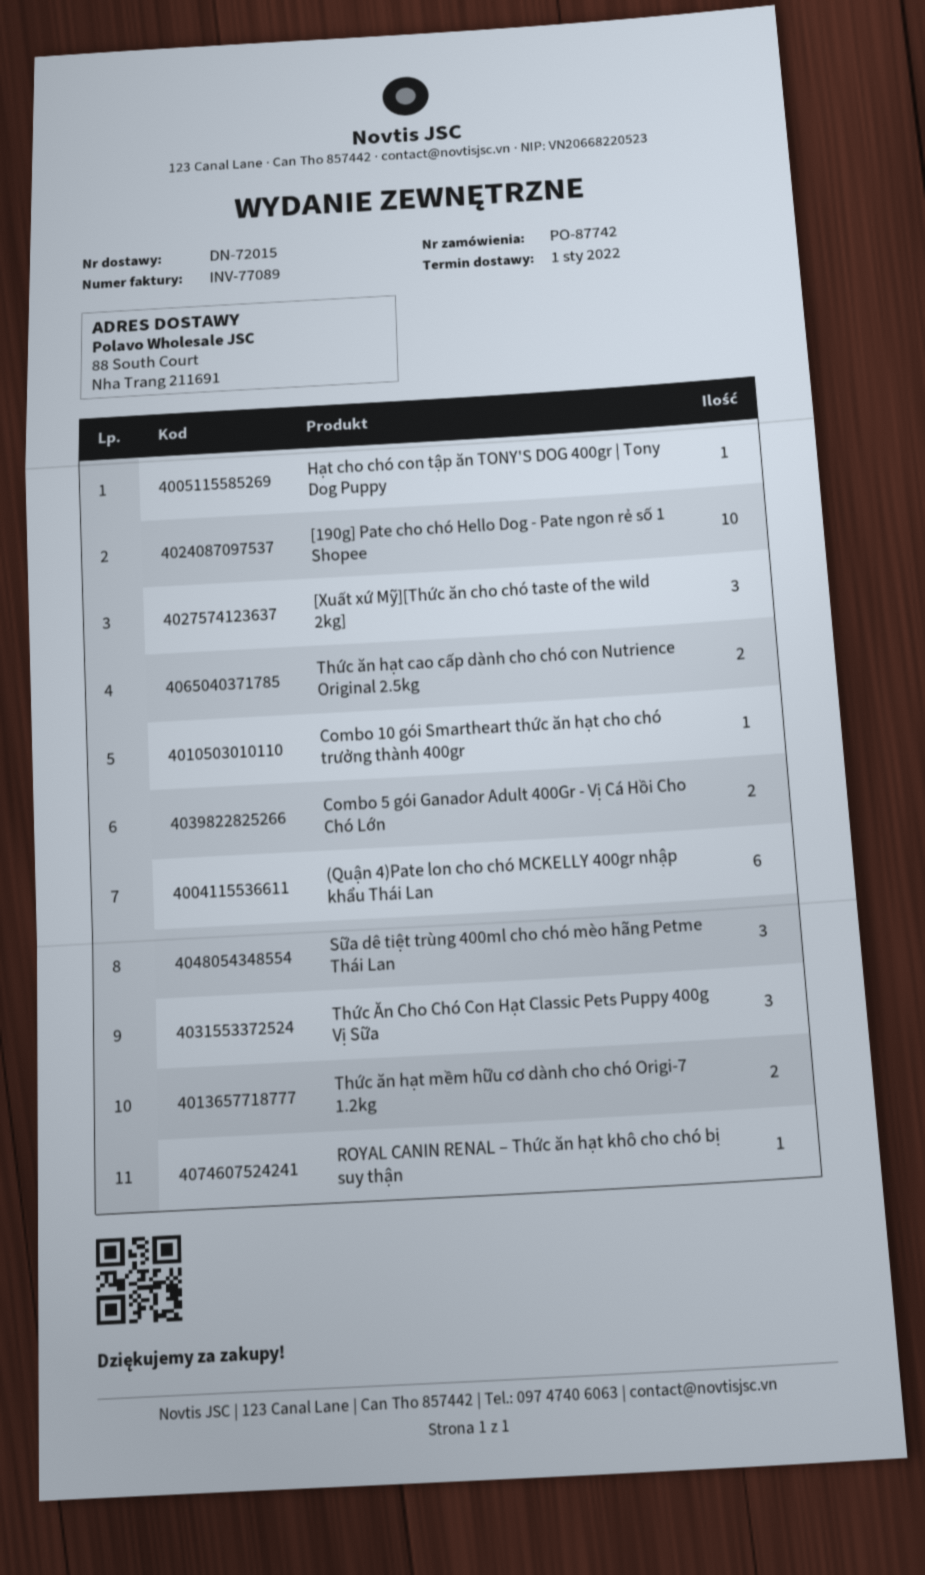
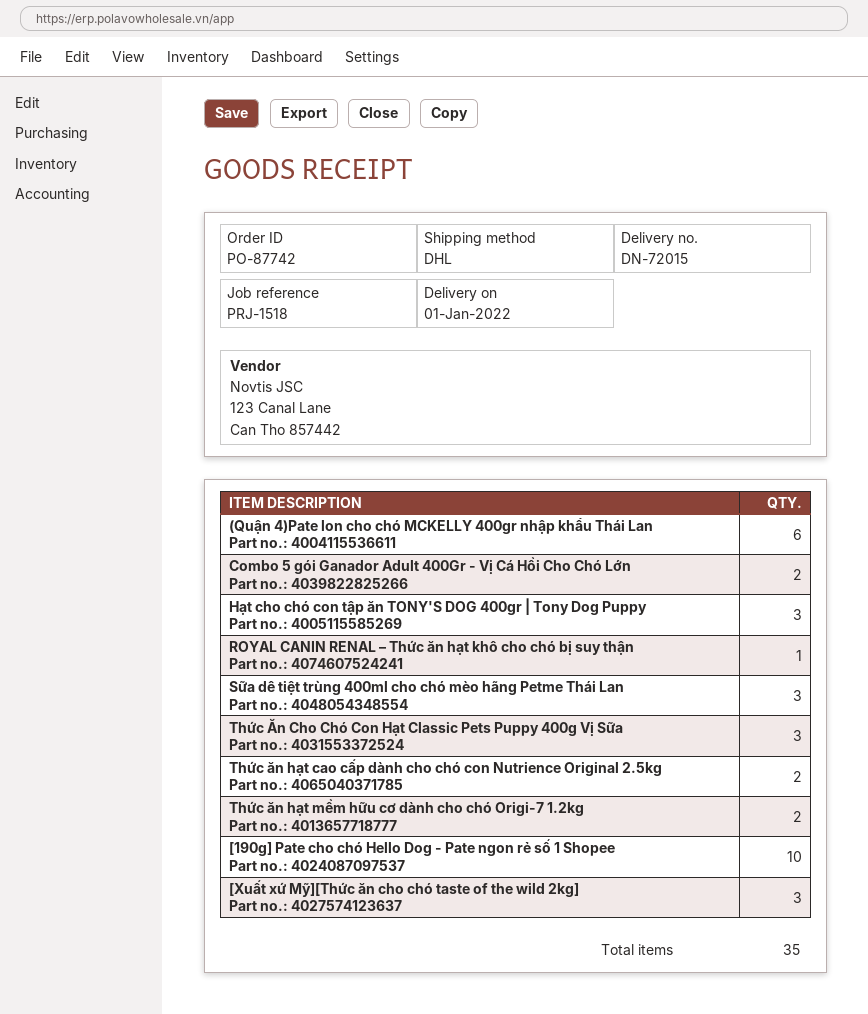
Hạt cho chó con tập ăn TONY'S DOG 400gr | Tony Dog Puppy: 1 -> 3
Combo 10 gói Smartheart thức ăn hạt cho chó trưởng thành 400gr: 1 -> none

